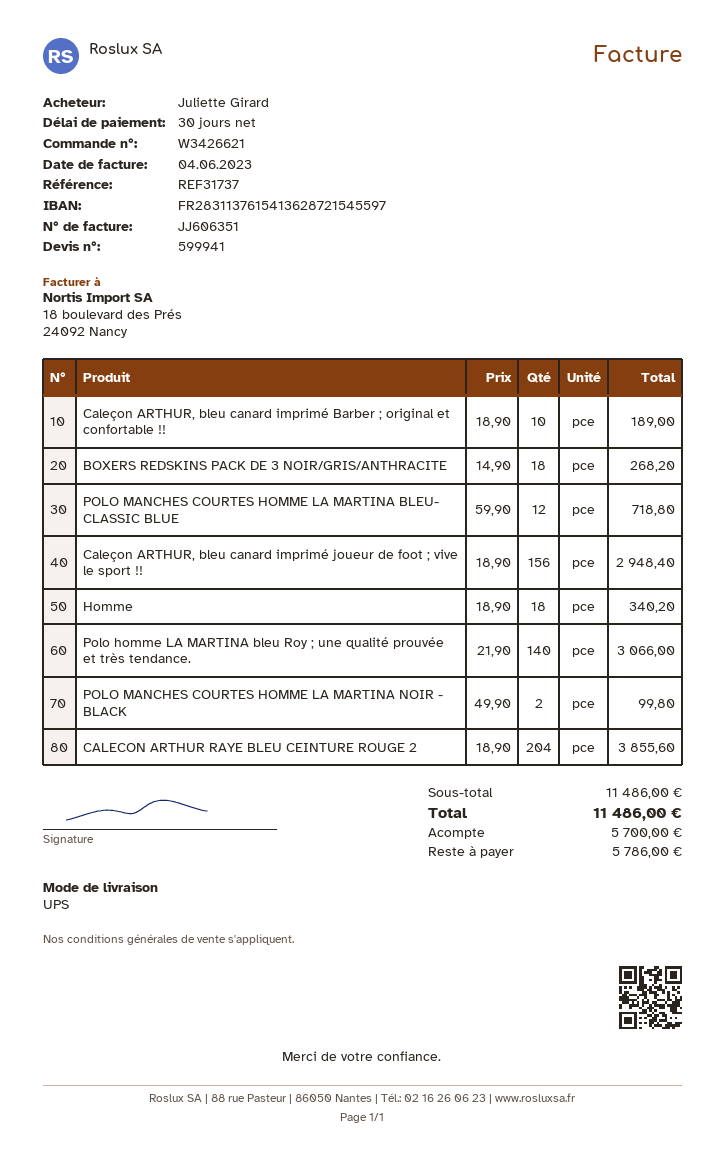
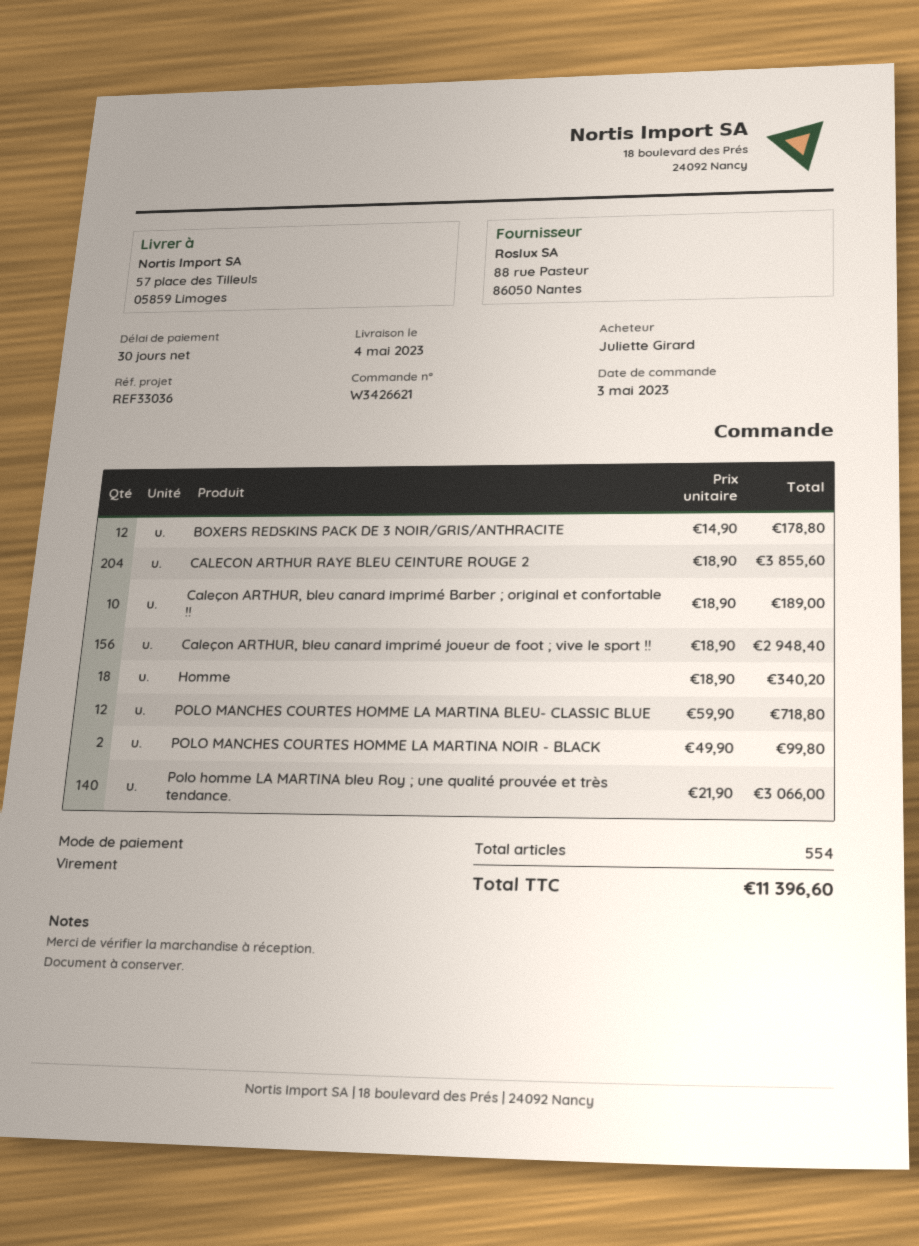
reference: REF31737 -> REF33036
BOXERS REDSKINS PACK DE 3 NOIR/GRIS/ANTHRACITE: 18 x 14.90 = 268.20 -> 12 x 14.90 = 178.80
total: 11486.00 -> 11396.60

